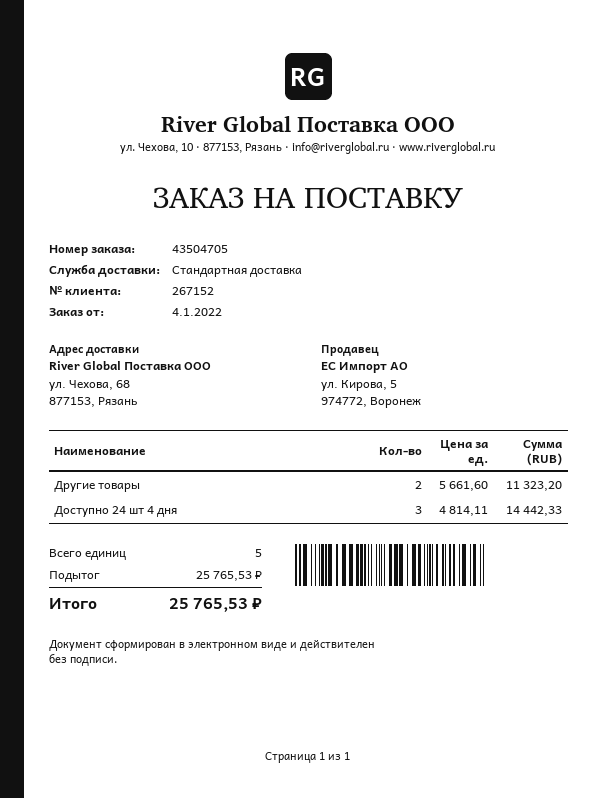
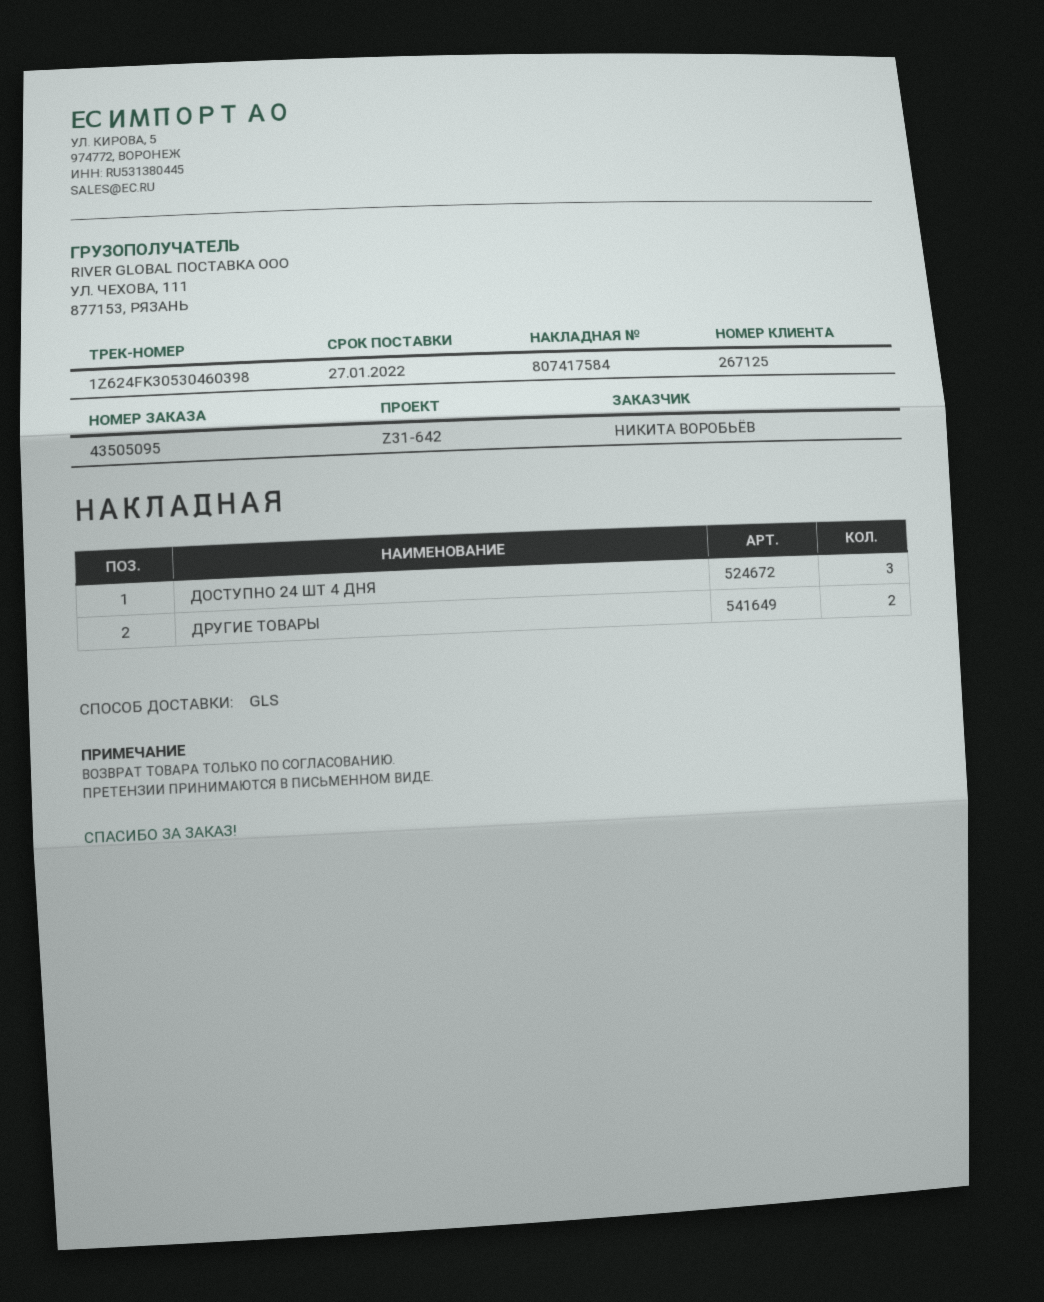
order number: 43504705 -> 43505095
customer number: 267152 -> 267125
shipping method: standard -> GLS
ship to: ул. Чехова, 68, 877153, Рязань -> УЛ. ЧЕХОВА, 111, 877153, РЯЗАНЬ

